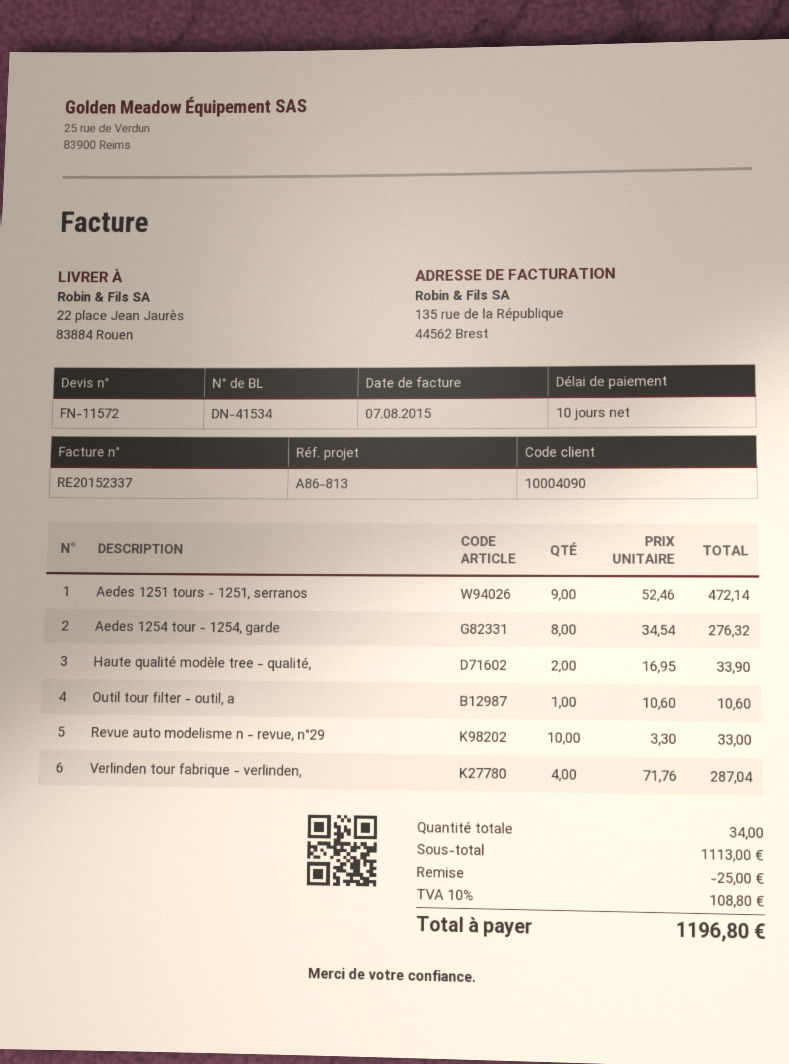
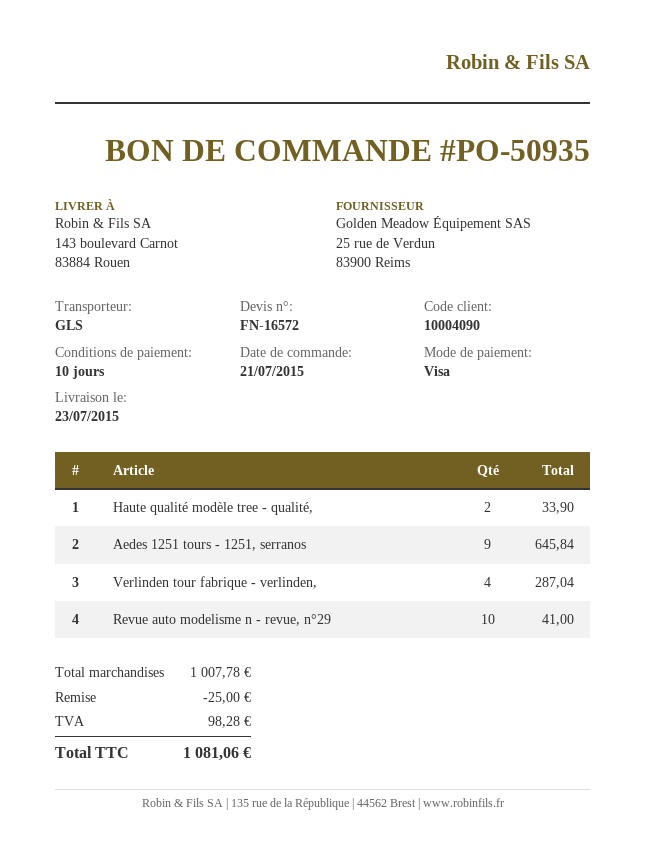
quote number: FN-11572 -> FN-16572
ship to: 22 place Jean Jaurès, 83884 Rouen -> 143 boulevard Carnot, 83884 Rouen
Aedes 1251 tours - 1251, serranos: 9 for 472.14 -> 9 for 645.84
Aedes 1254 tour - 1254, garde: 8 for 276.32 -> none
Outil tour filter - outil, a: 1 for 10.60 -> none
Revue auto modelisme n - revue, n°29: 10 for 33.00 -> 10 for 41.00
subtotal: 1113.00 -> 1007.78
tax: 108.80 -> 98.28
total: 1196.80 -> 1081.06

